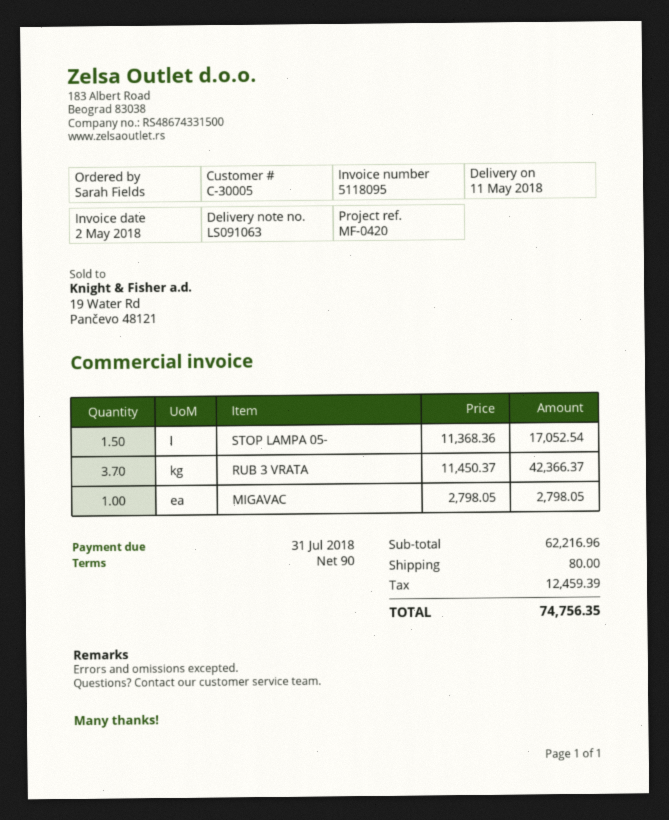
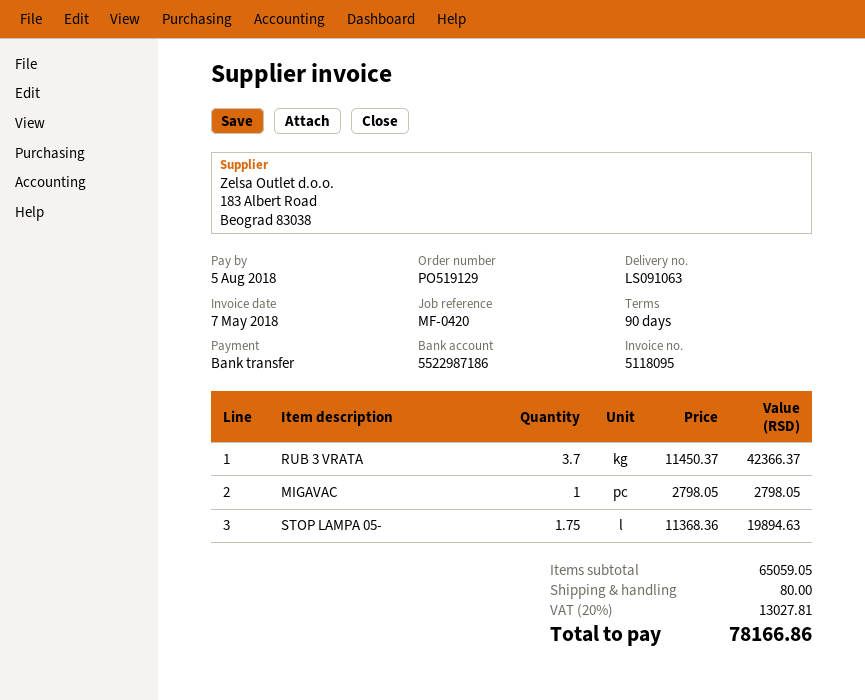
invoice date: 2018-05-02 -> 2018-05-07
due date: 2018-07-31 -> 2018-08-05
STOP LAMPA 05-: 1.5 x 11368.36 = 17052.54 -> 1.75 x 11368.36 = 19894.63
subtotal: 62216.96 -> 65059.05
tax: 12459.39 -> 13027.81
total: 74756.35 -> 78166.86

